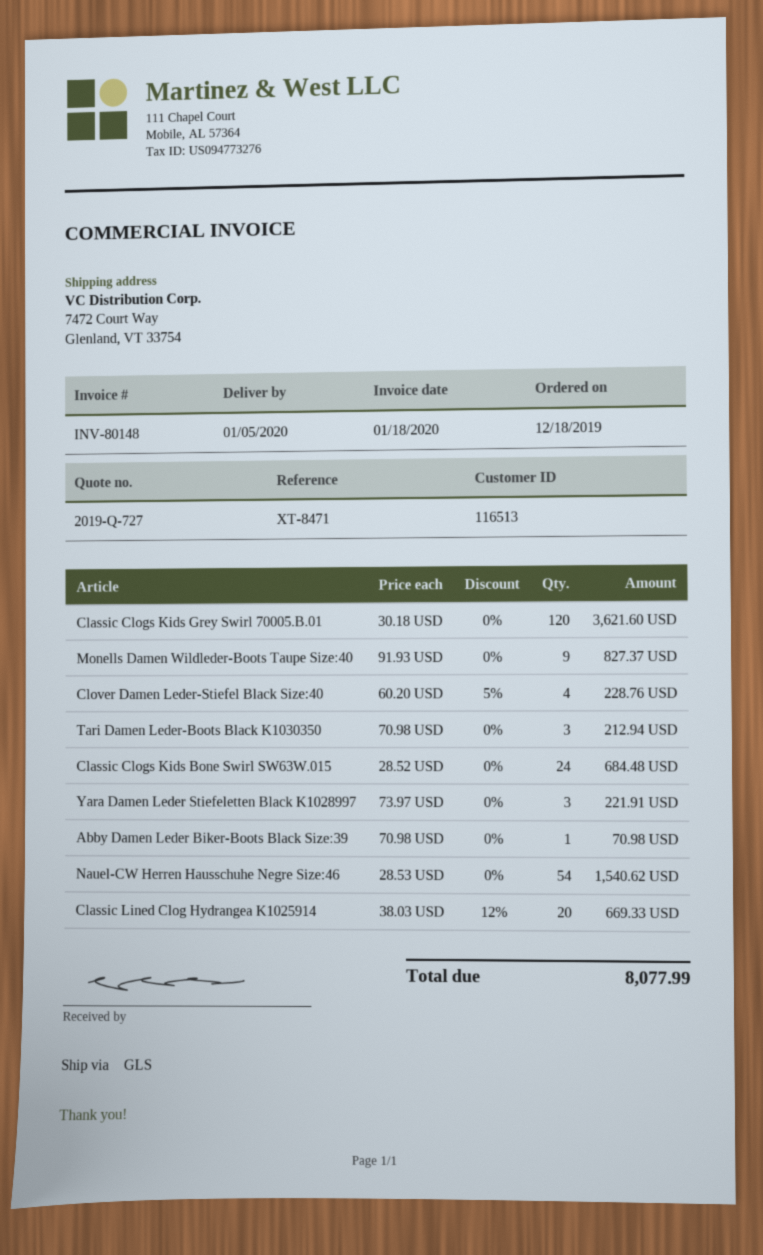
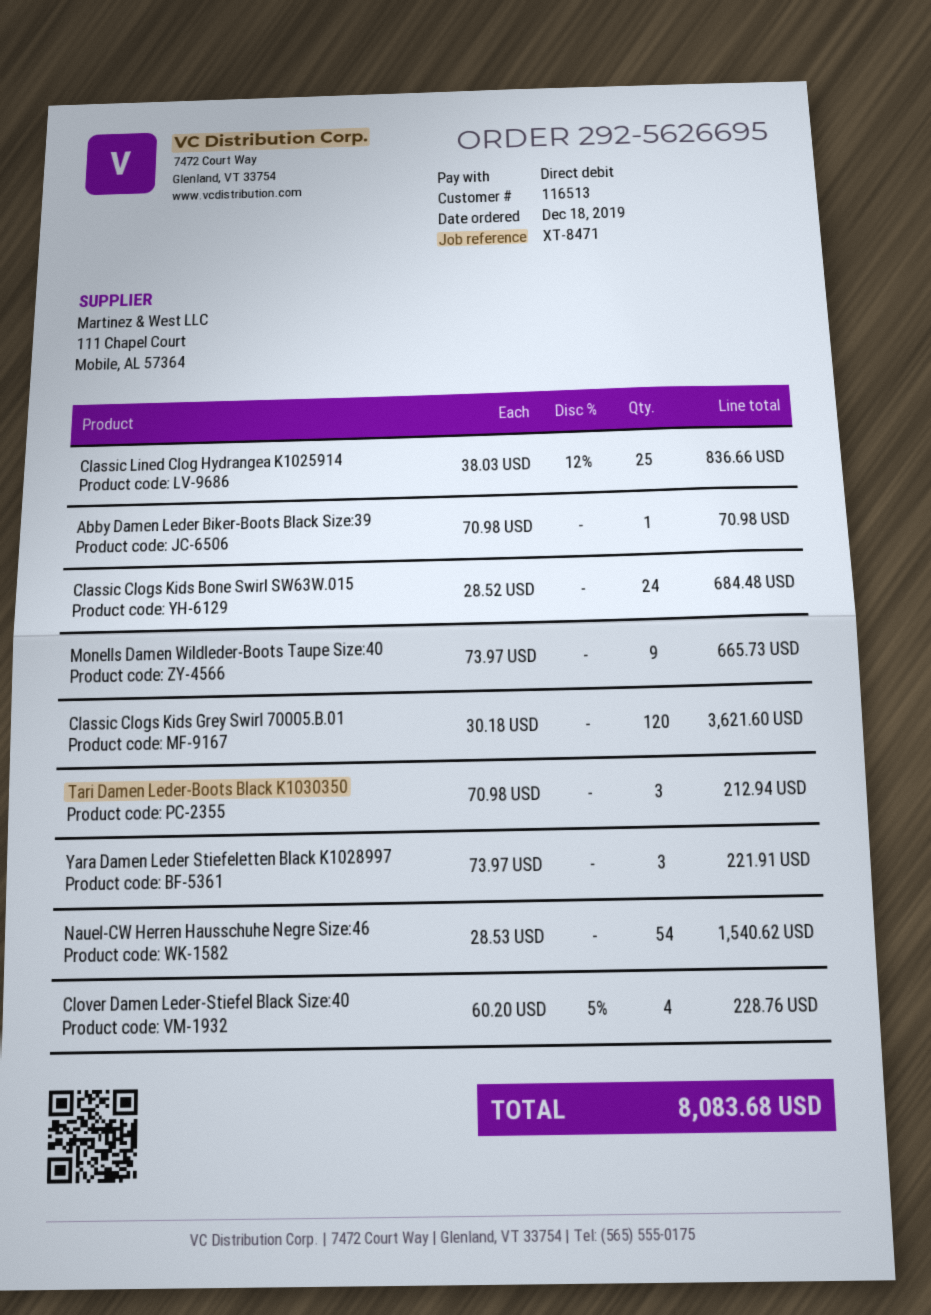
Monells Damen Wildleder-Boots Taupe Size:40: 9 x 91.93 = 827.37 -> 9 x 73.97 = 665.73
Classic Lined Clog Hydrangea K1025914: 20 x 38.03 - 12% = 669.33 -> 25 x 38.03 - 12% = 836.66
total: 8077.99 -> 8083.68

